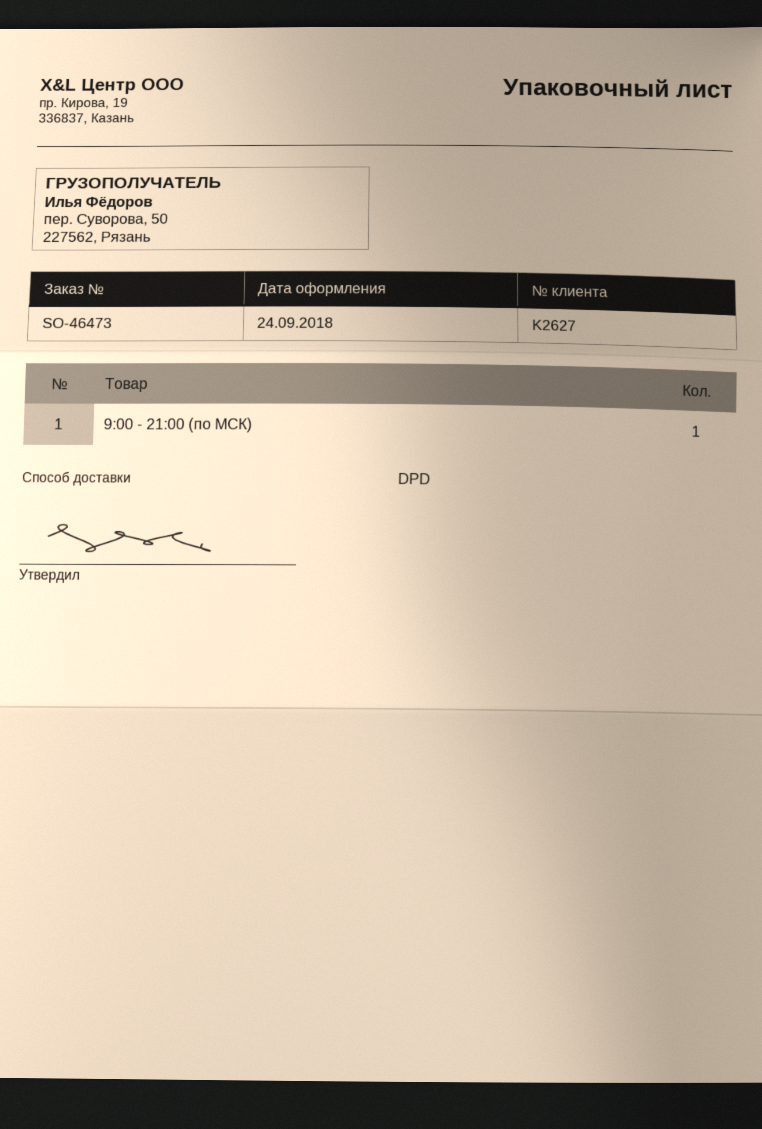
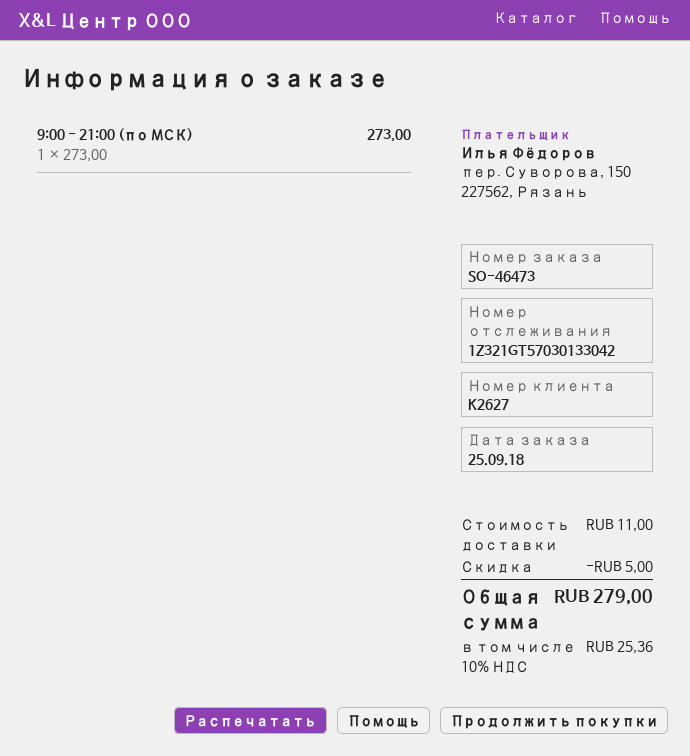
order date: 2018-09-24 -> 2018-09-25

